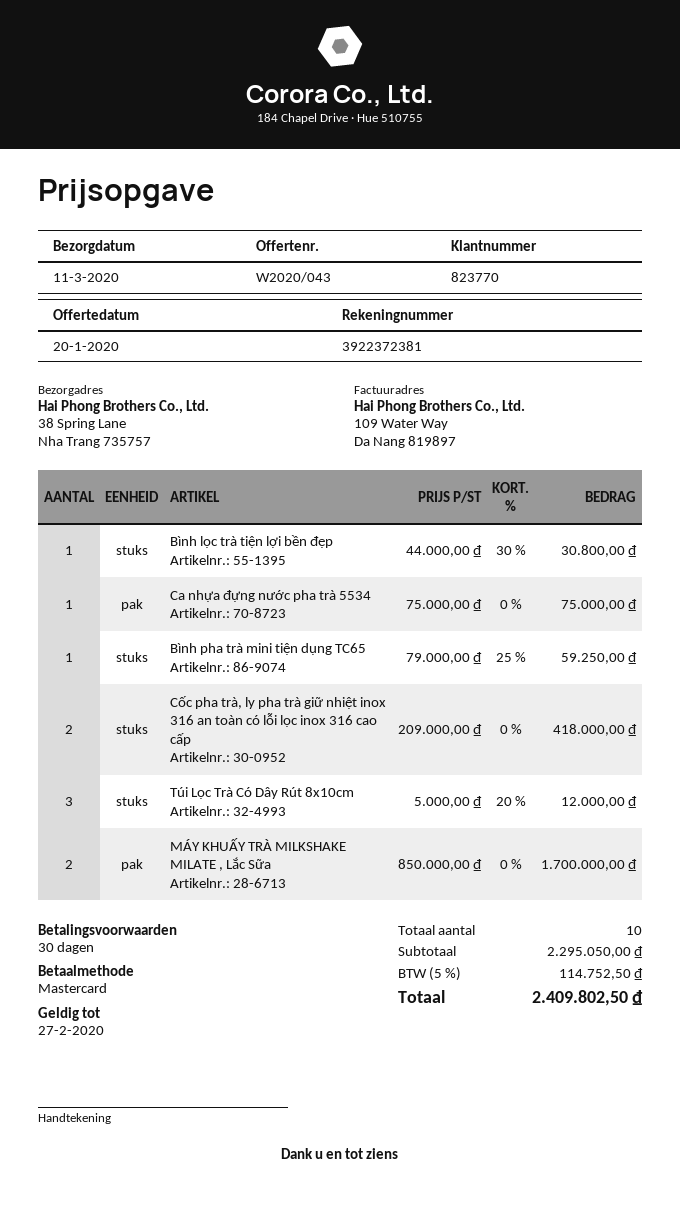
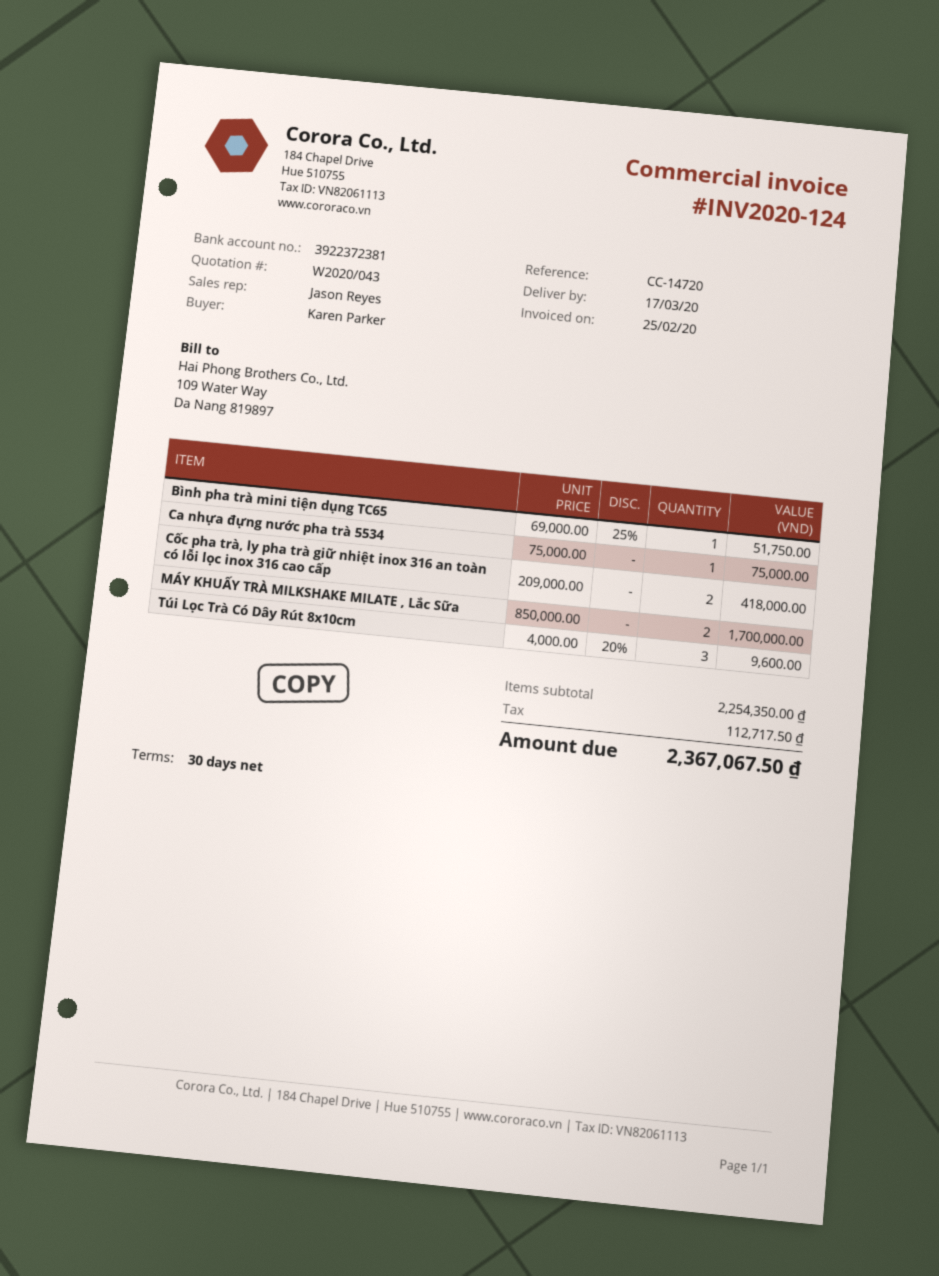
delivery date: 2020-03-11 -> 2020-03-17
Bình lọc trà tiện lợi bền đẹp: 1 x 44000.00 - 30% = 30800.00 -> none
Bình pha trà mini tiện dụng TC65: 1 x 79000.00 - 25% = 59250.00 -> 1 x 69000.00 - 25% = 51750.00
Túi Lọc Trà Có Dây Rút 8x10cm: 3 x 5000.00 - 20% = 12000.00 -> 3 x 4000.00 - 20% = 9600.00
subtotal: 2295050.00 -> 2254350.00
tax: 114752.50 -> 112717.50
total: 2409802.50 -> 2367067.50

